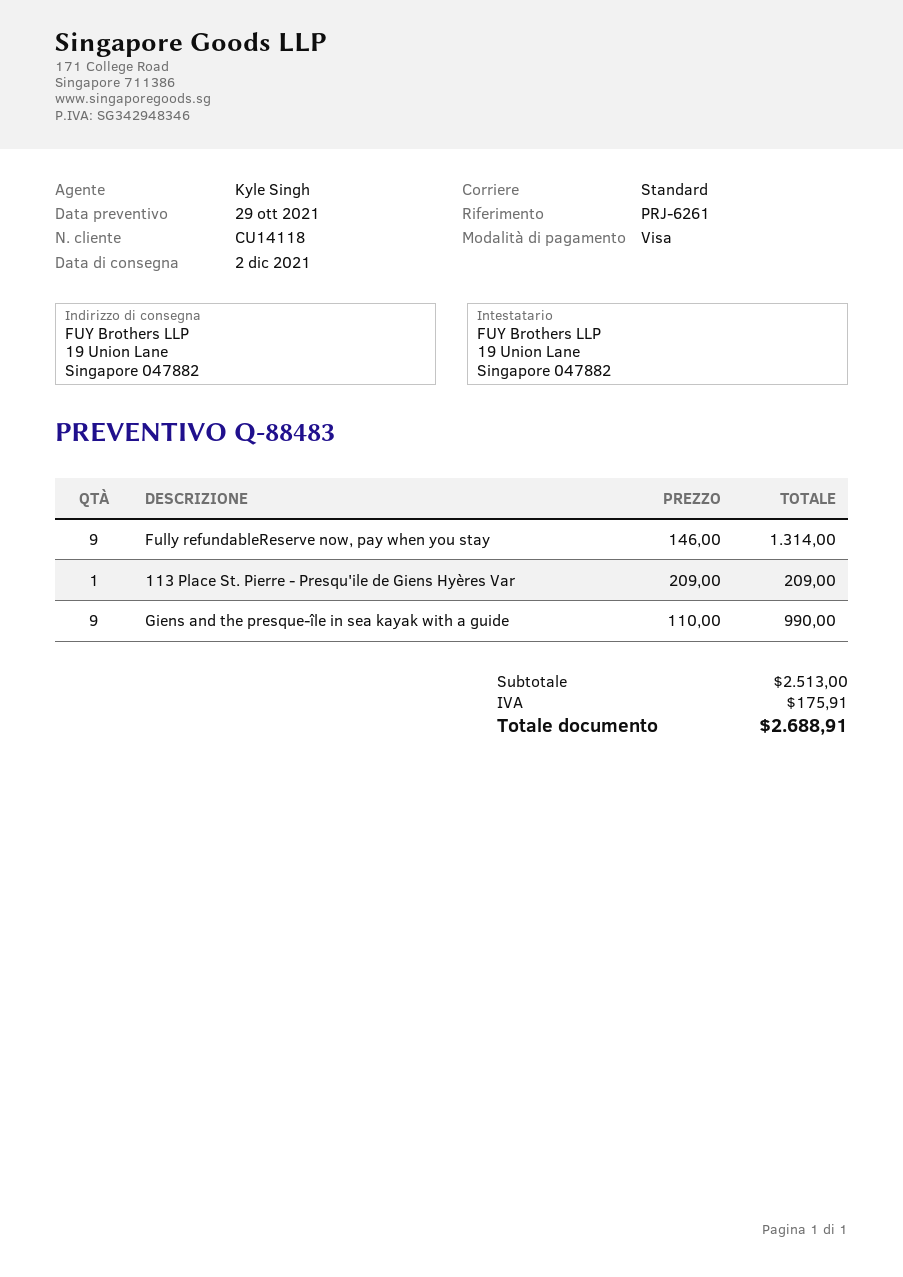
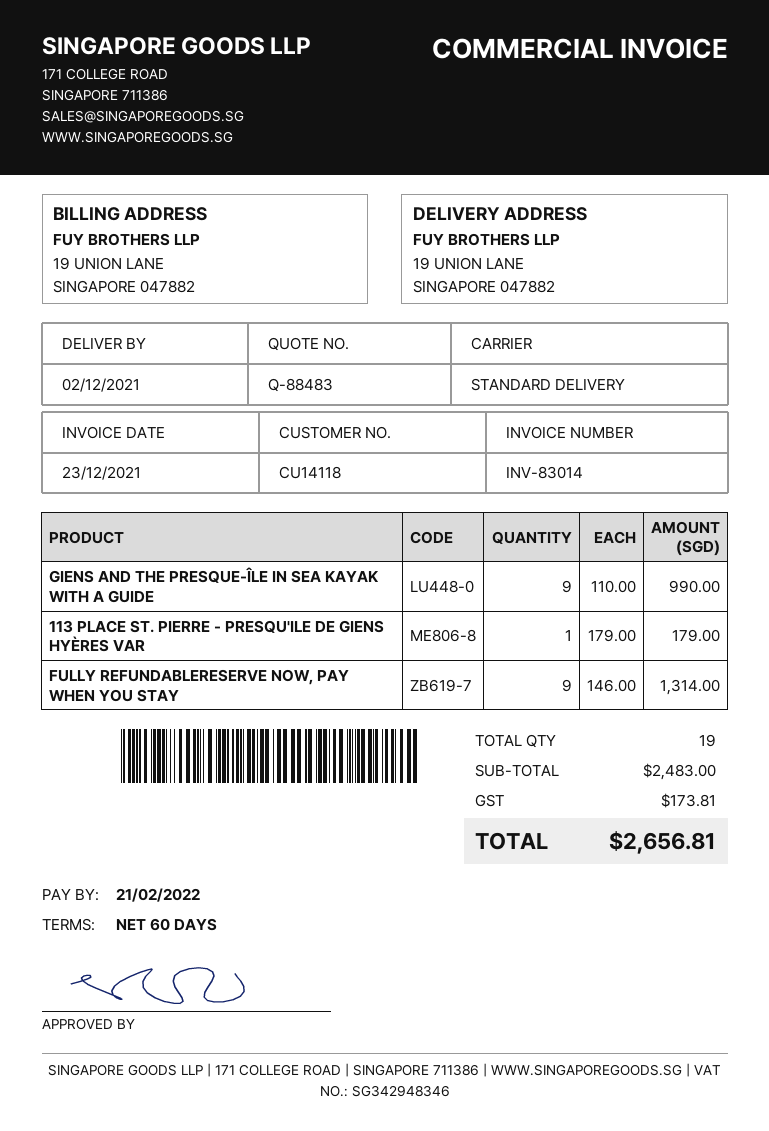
113 Place St. Pierre - Presqu'ile de Giens Hyères Var: 1 x 209.00 = 209.00 -> 1 x 179.00 = 179.00
subtotal: 2513.00 -> 2483.00
tax: 175.91 -> 173.81
total: 2688.91 -> 2656.81

